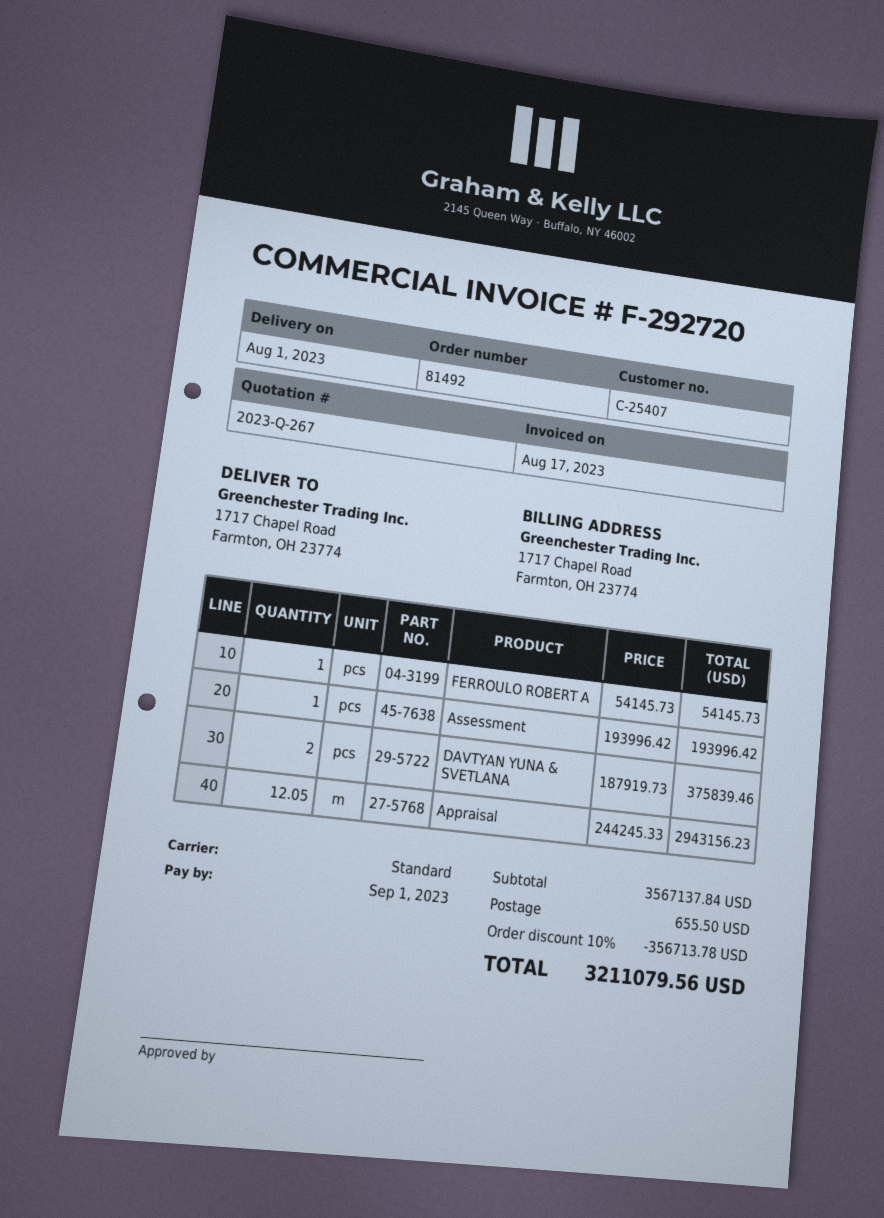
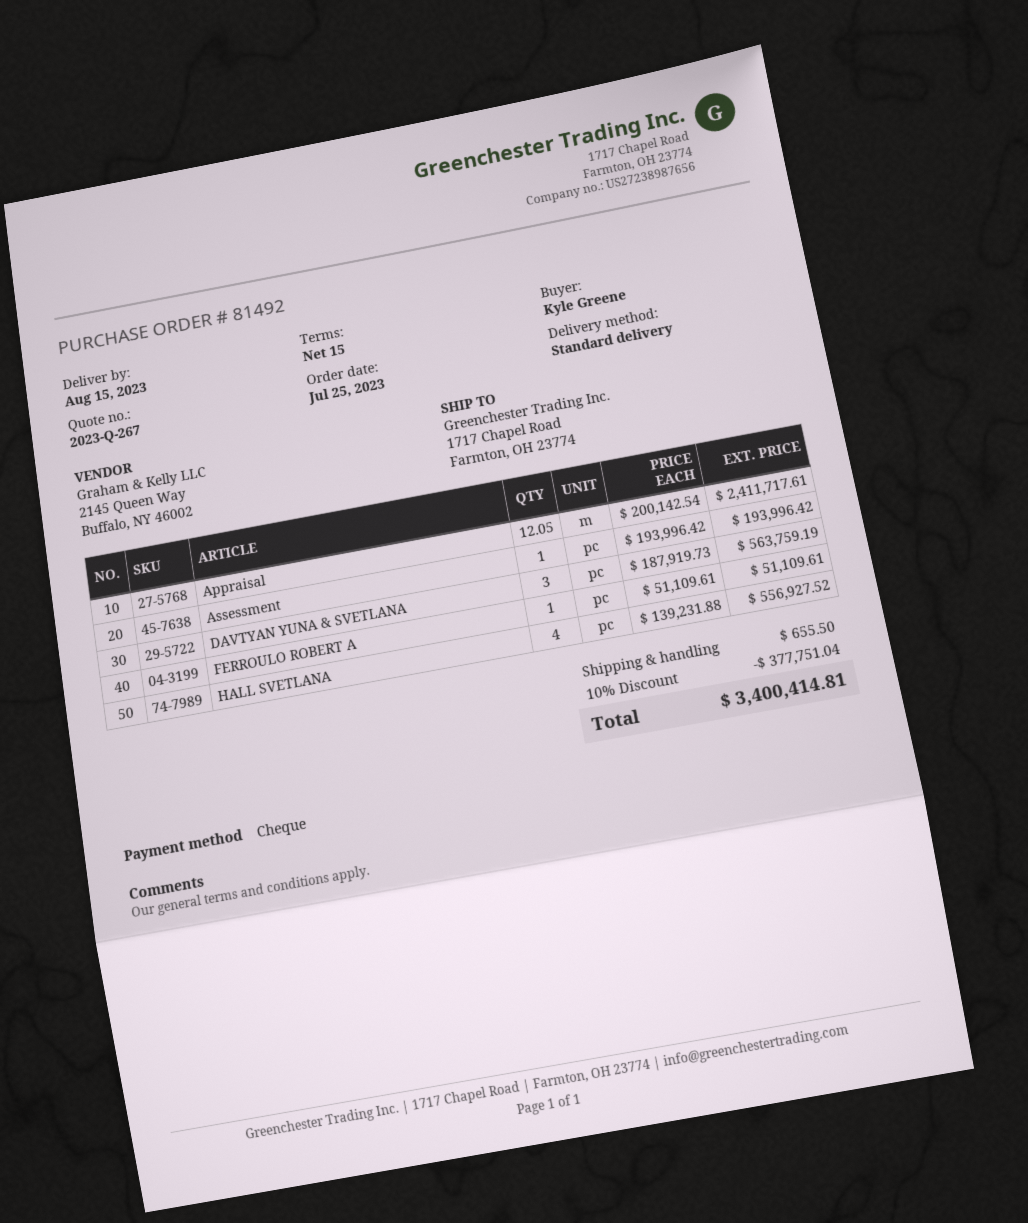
delivery date: 2023-08-01 -> 2023-08-15
FERROULO ROBERT A: 1 x 54145.73 = 54145.73 -> 1 x 51109.61 = 51109.61
DAVTYAN YUNA & SVETLANA: 2 x 187919.73 = 375839.46 -> 3 x 187919.73 = 563759.19
Appraisal: 12.05 x 244245.33 = 2943156.23 -> 12.05 x 200142.54 = 2411717.61
HALL SVETLANA: none -> 4 x 139231.88 = 556927.52
discount: 10% = 356713.78 -> 10% = 377751.04
total: 3211079.56 -> 3400414.81

